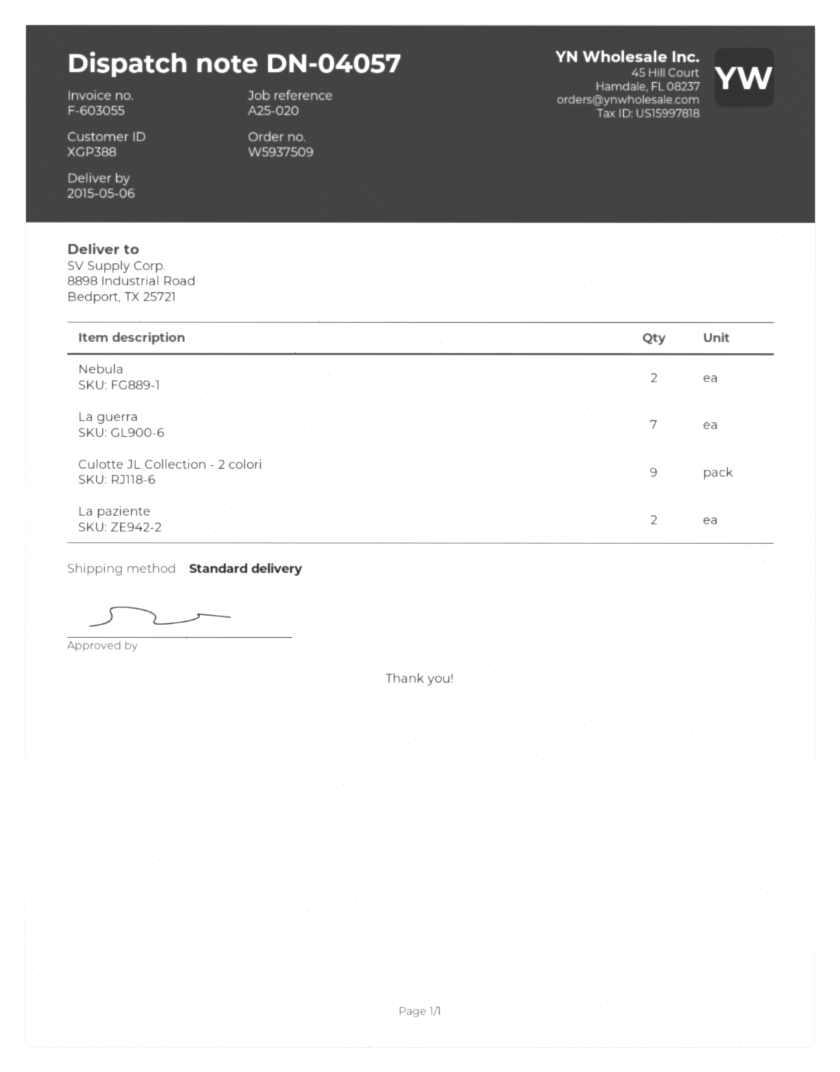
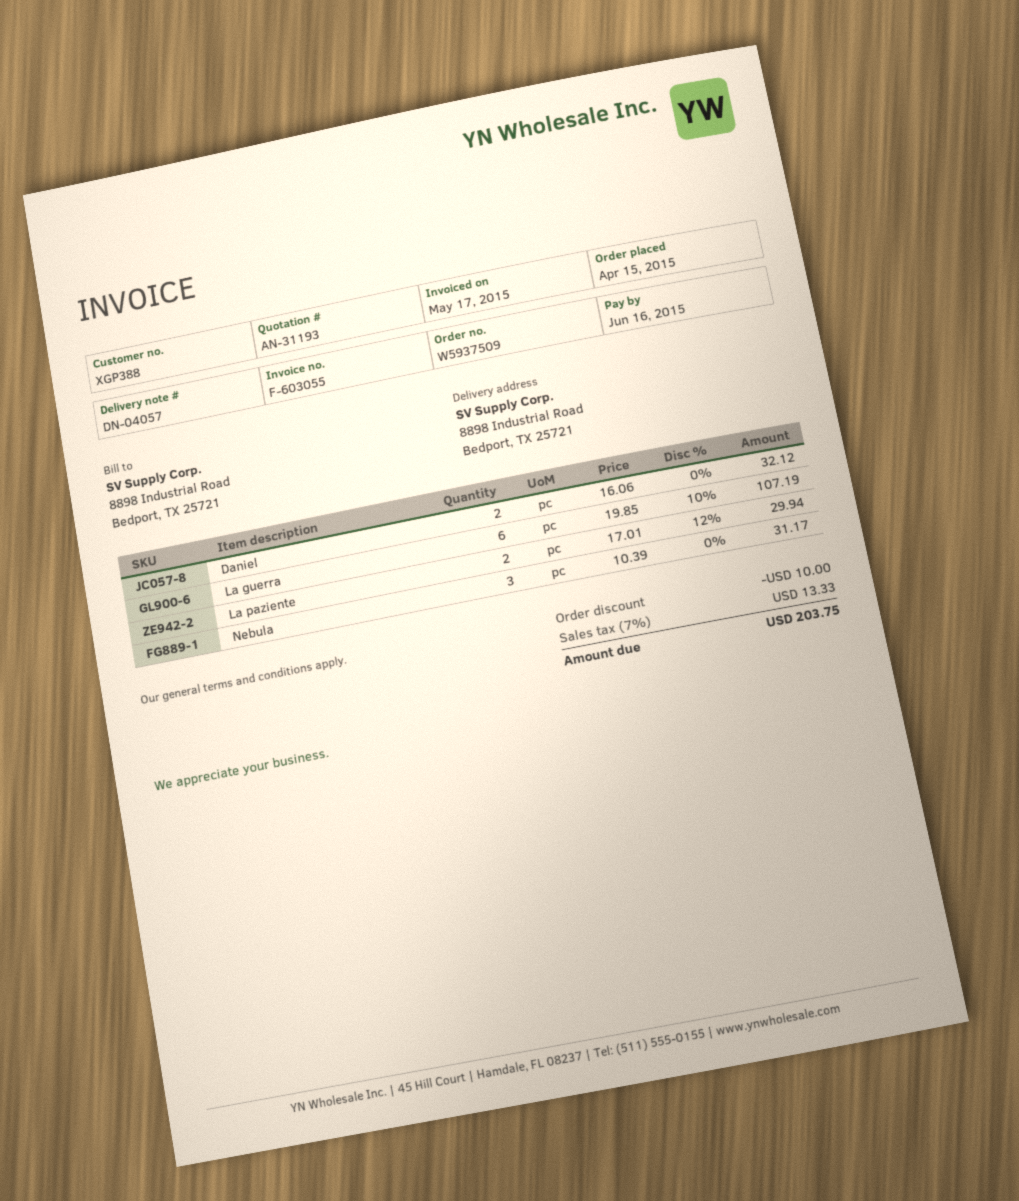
Nebula: 2 -> 3
La guerra: 7 -> 6
Culotte JL Collection - 2 colori: 9 -> none
Daniel: none -> 2

